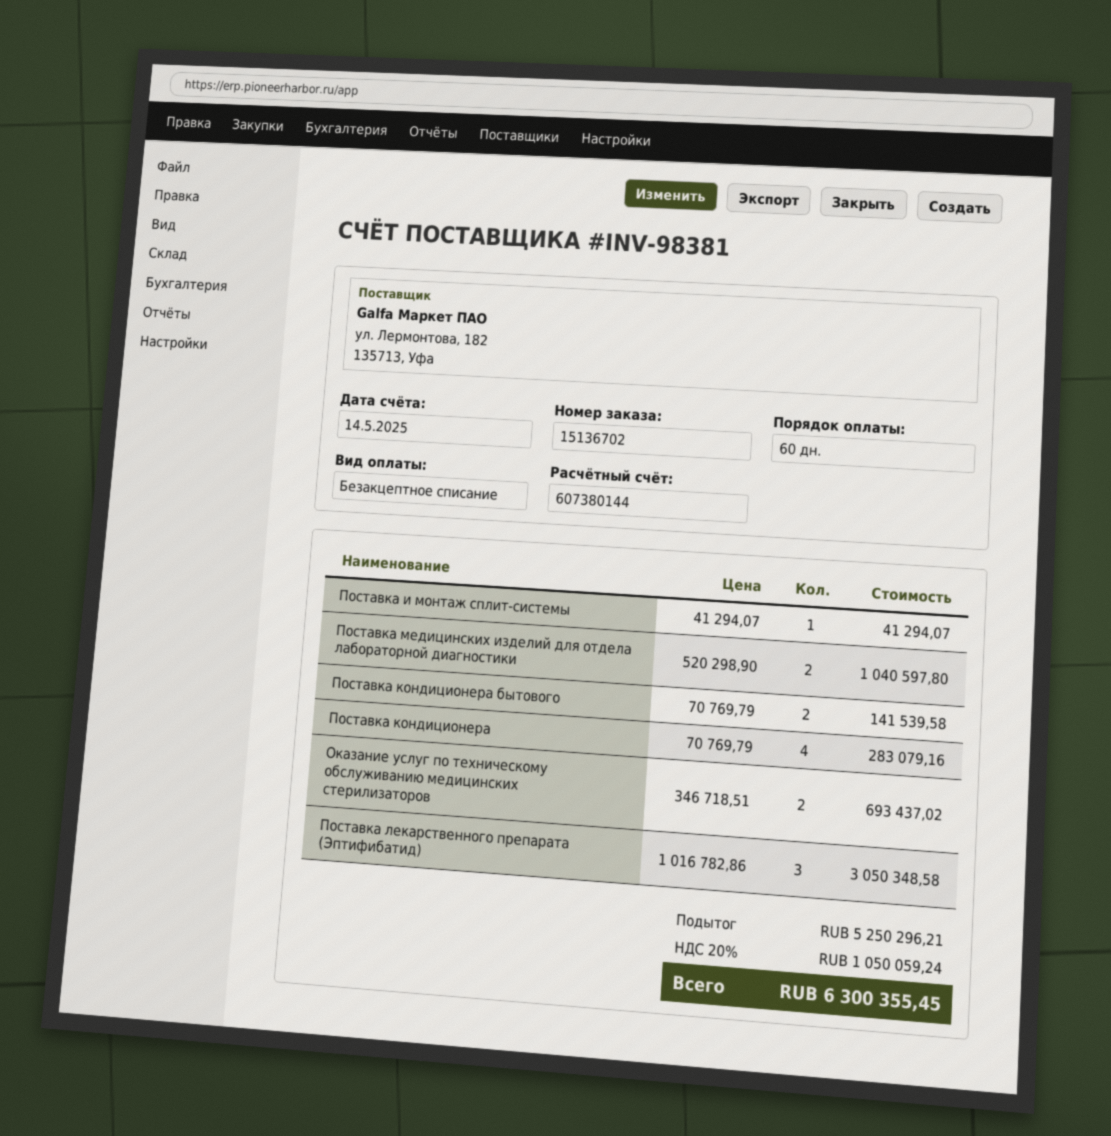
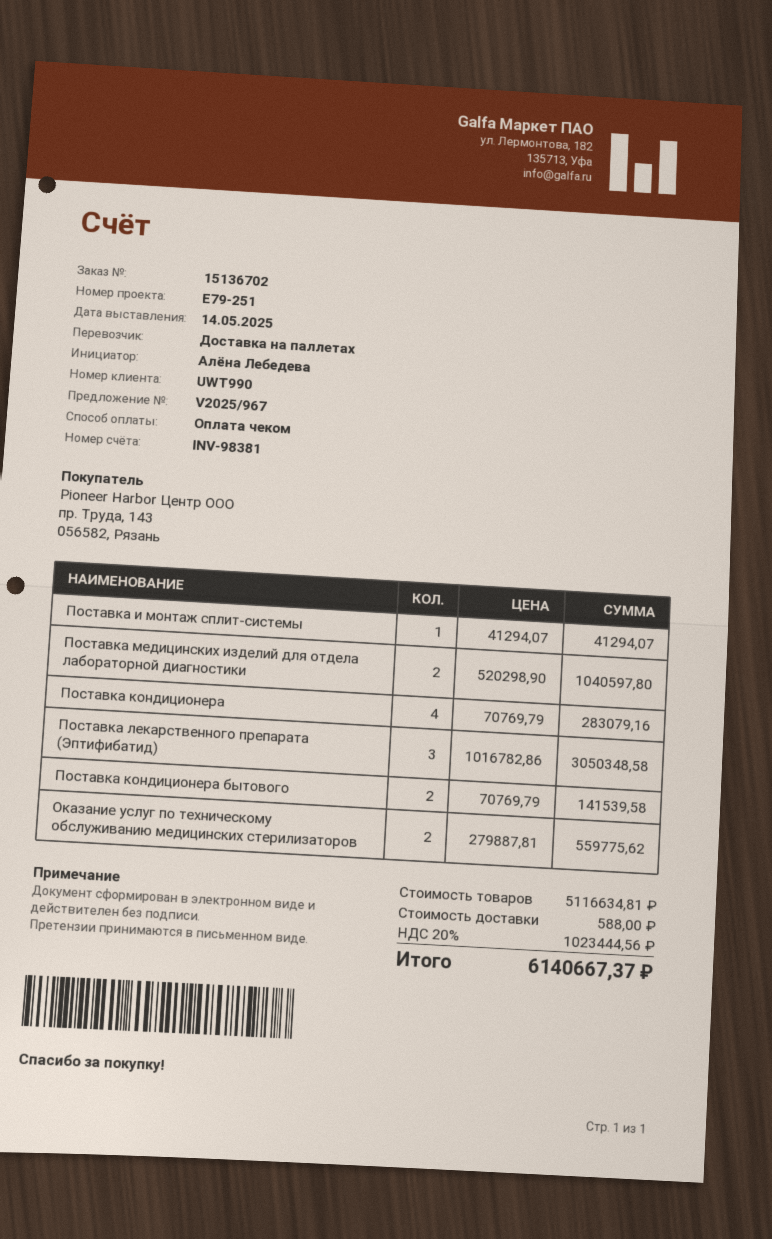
payment method: direct debit -> cheque
Оказание услуг по техническому обслуживанию медицинских стерилизаторов: 2 x 346718.51 = 693437.02 -> 2 x 279887.81 = 559775.62
subtotal: 5250296.21 -> 5116634.81
shipping: none -> 588.00
tax: 20% = 1050059.24 -> 20% = 1023444.56
total: 6300355.45 -> 6140667.37

